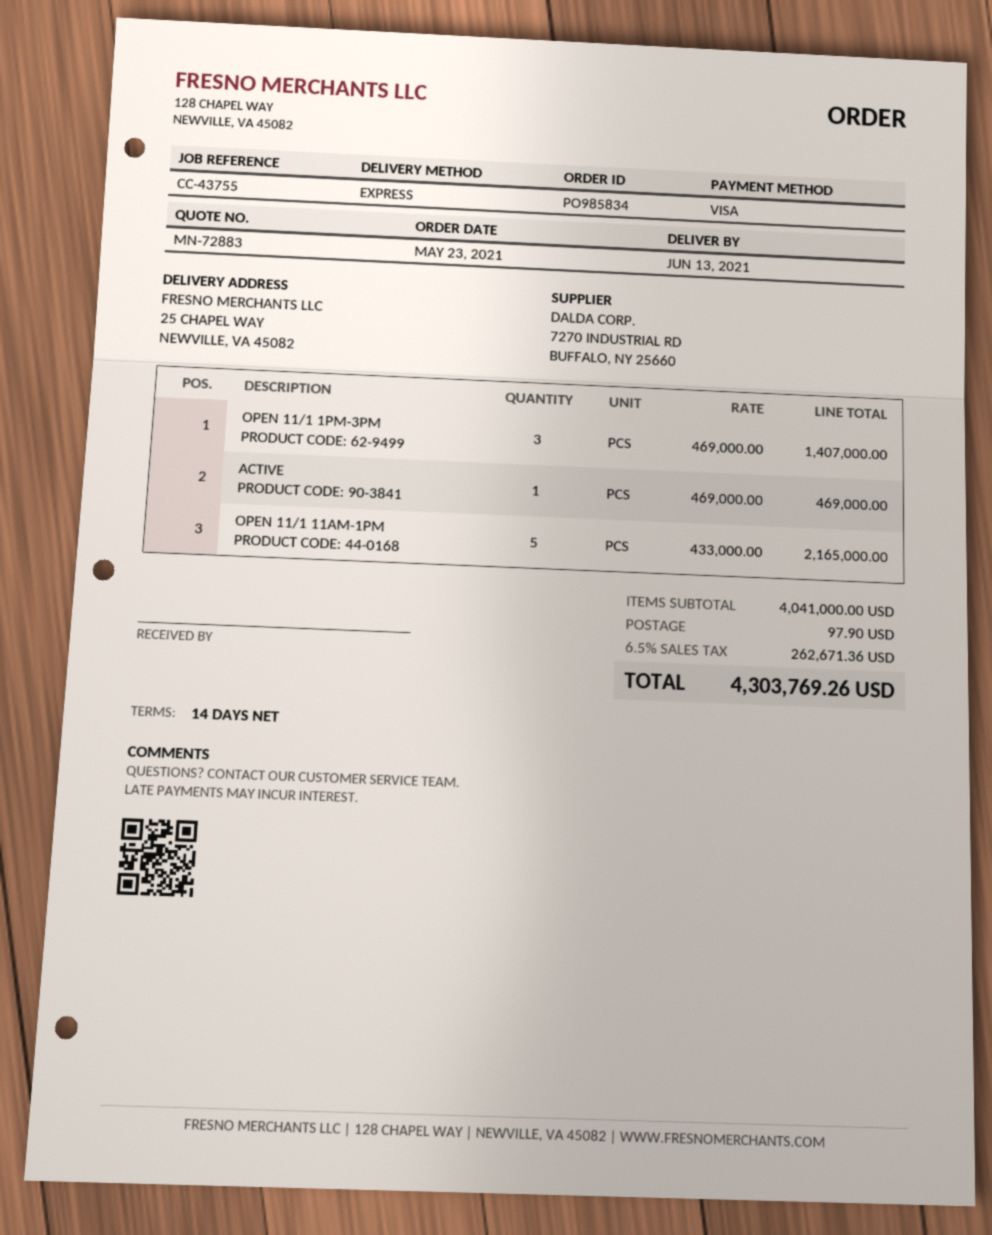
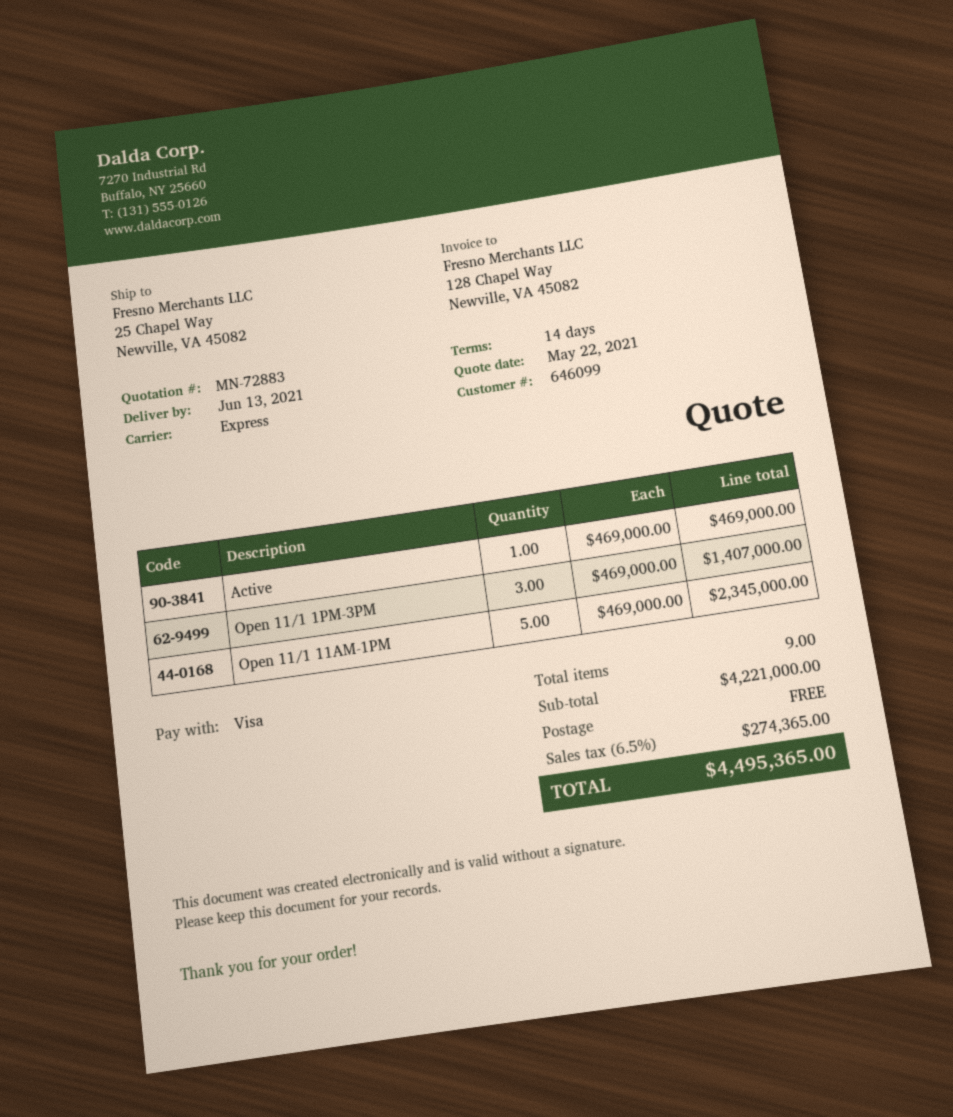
OPEN 11/1 11AM-1PM: 5 x 433000.00 = 2165000.00 -> 5 x 469000.00 = 2345000.00
subtotal: 4041000.00 -> 4221000.00
shipping: 97.90 -> 0.00
tax: 6.5% = 262671.36 -> 6.5% = 274365.00
total: 4303769.26 -> 4495365.00

